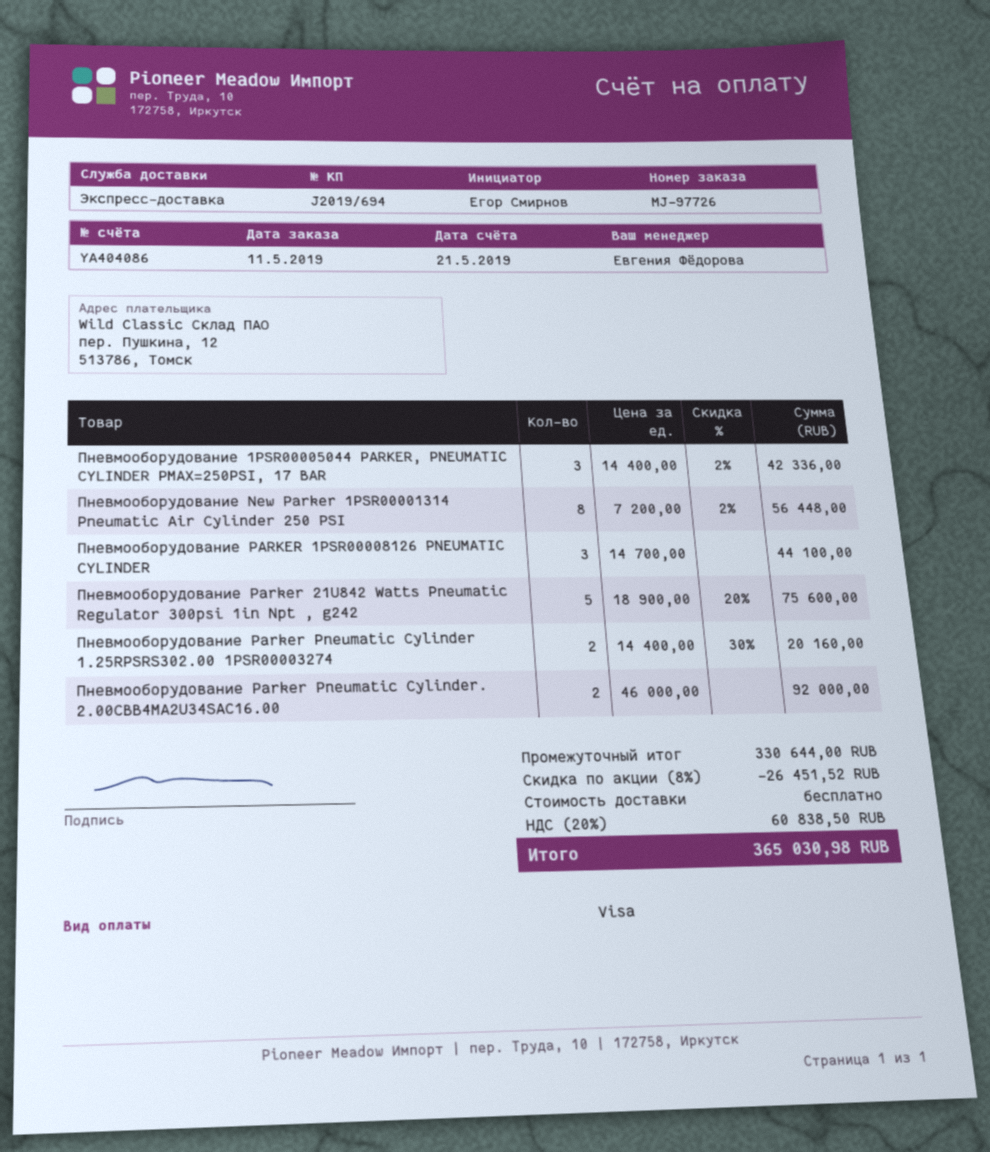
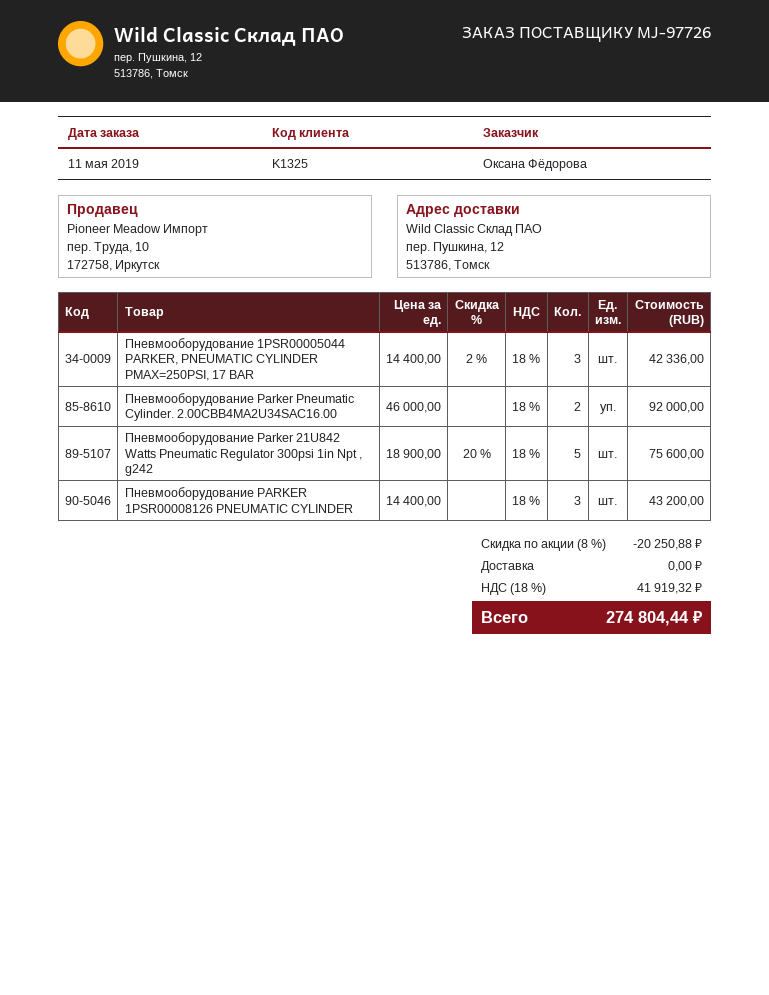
ordered by: Егор Смирнов -> Оксана Фёдорова
Пневмооборудование New Parker 1PSR00001314 Pneumatic Air Cylinder 250 PSI: 8 x 7200.00 - 2% = 56448.00 -> none
Пневмооборудование PARKER 1PSR00008126 PNEUMATIC CYLINDER: 3 x 14700.00 = 44100.00 -> 3 x 14400.00 = 43200.00
Пневмооборудование Parker Pneumatic Cylinder 1.25RPSRS302.00 1PSR00003274: 2 x 14400.00 - 30% = 20160.00 -> none
discount: 8% = 26451.52 -> 8% = 20250.88
tax: 20% = 60838.50 -> 18% = 41919.32
total: 365030.98 -> 274804.44

